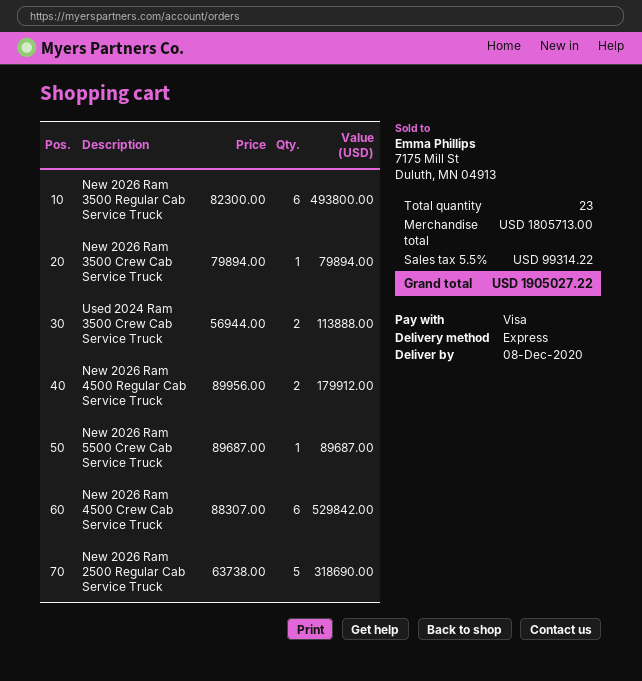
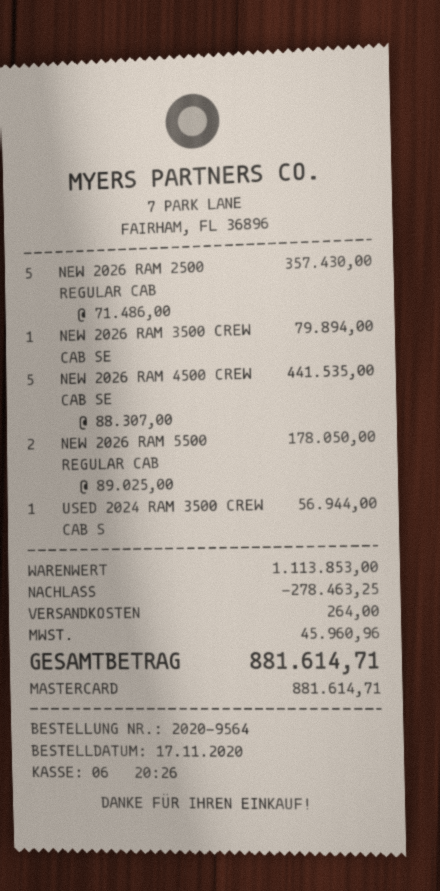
payment method: Visa -> Mastercard
New 2026 Ram 3500 Regular Cab Service Truck: 6 x 82300.00 = 493800.00 -> none
Used 2024 Ram 3500 Crew Cab Service Truck: 2 x 56944.00 = 113888.00 -> 1 x 56944.00 = 56944.00
New 2026 Ram 4500 Regular Cab Service Truck: 2 x 89956.00 = 179912.00 -> none
New 2026 Ram 5500 Crew Cab Service Truck: 1 x 89687.00 = 89687.00 -> none
New 2026 Ram 4500 Crew Cab Service Truck: 6 x 88307.00 = 529842.00 -> 5 x 88307.00 = 441535.00
New 2026 Ram 2500 Regular Cab Service Truck: 5 x 63738.00 = 318690.00 -> 5 x 71486.00 = 357430.00
NEW 2026 RAM 5500 REGULAR CAB: none -> 2 x 89025.00 = 178050.00
subtotal: 1805713.00 -> 1113853.00
discount: none -> 278463.25
shipping: none -> 264.00
tax: 99314.22 -> 45960.96
total: 1905027.22 -> 881614.71

